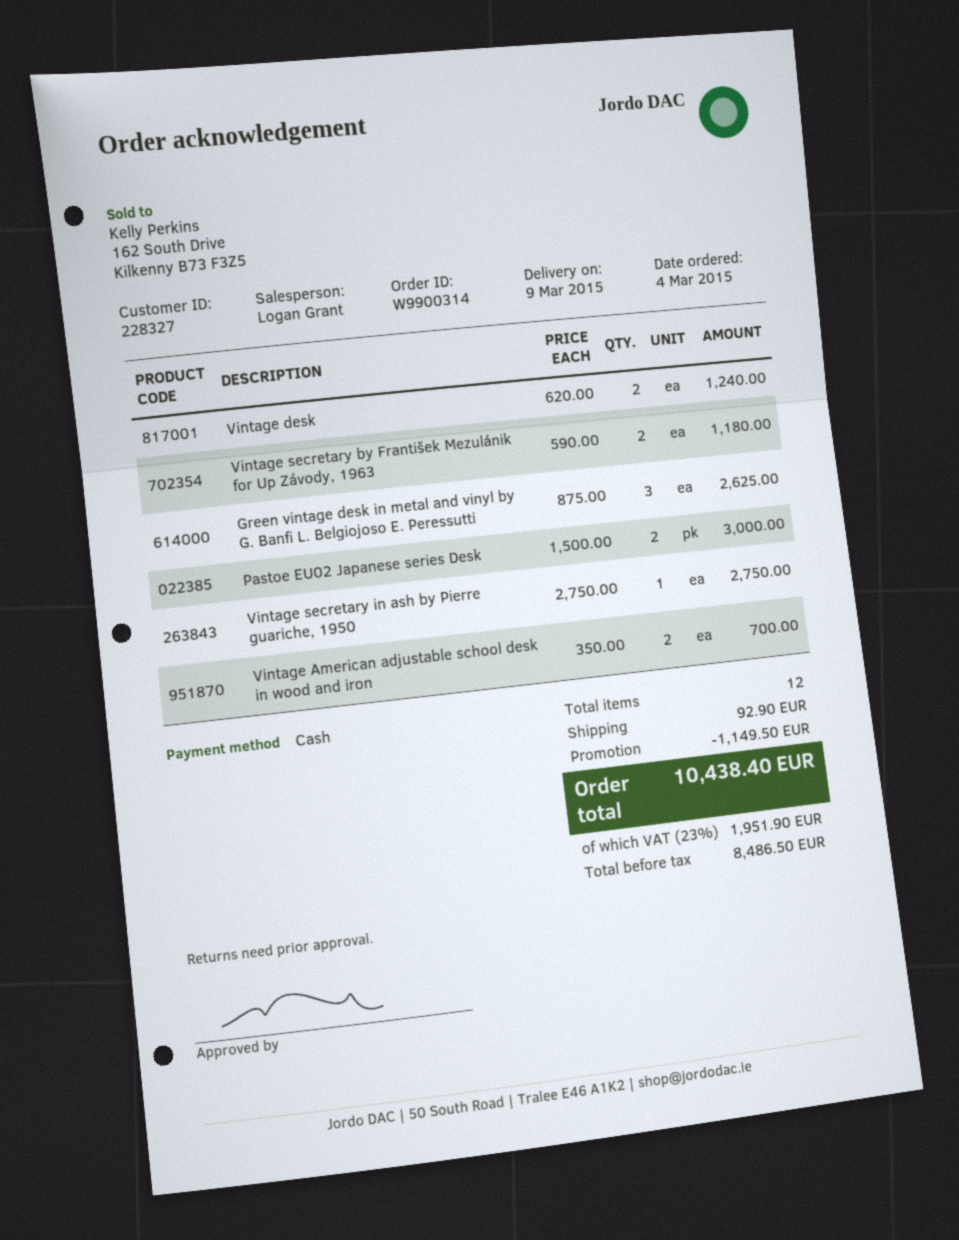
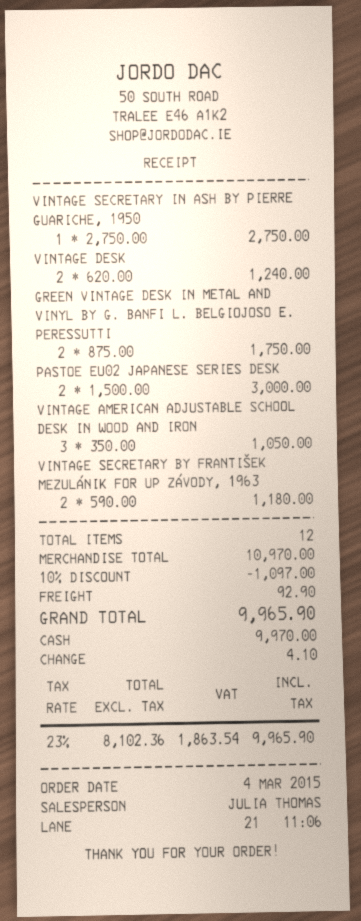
sales rep: Logan Grant -> JULIA THOMAS
Green vintage desk in metal and vinyl by G. Banfi L. Belgiojoso E. Peressutti: 3 x 875.00 = 2625.00 -> 2 x 875.00 = 1750.00
Vintage American adjustable school desk in wood and iron: 2 x 350.00 = 700.00 -> 3 x 350.00 = 1050.00
discount: 1149.50 -> 1097.00
net: 8486.50 -> 8102.36
tax: 23% = 1951.90 -> 23% = 1863.54
total: 10438.40 -> 9965.90

